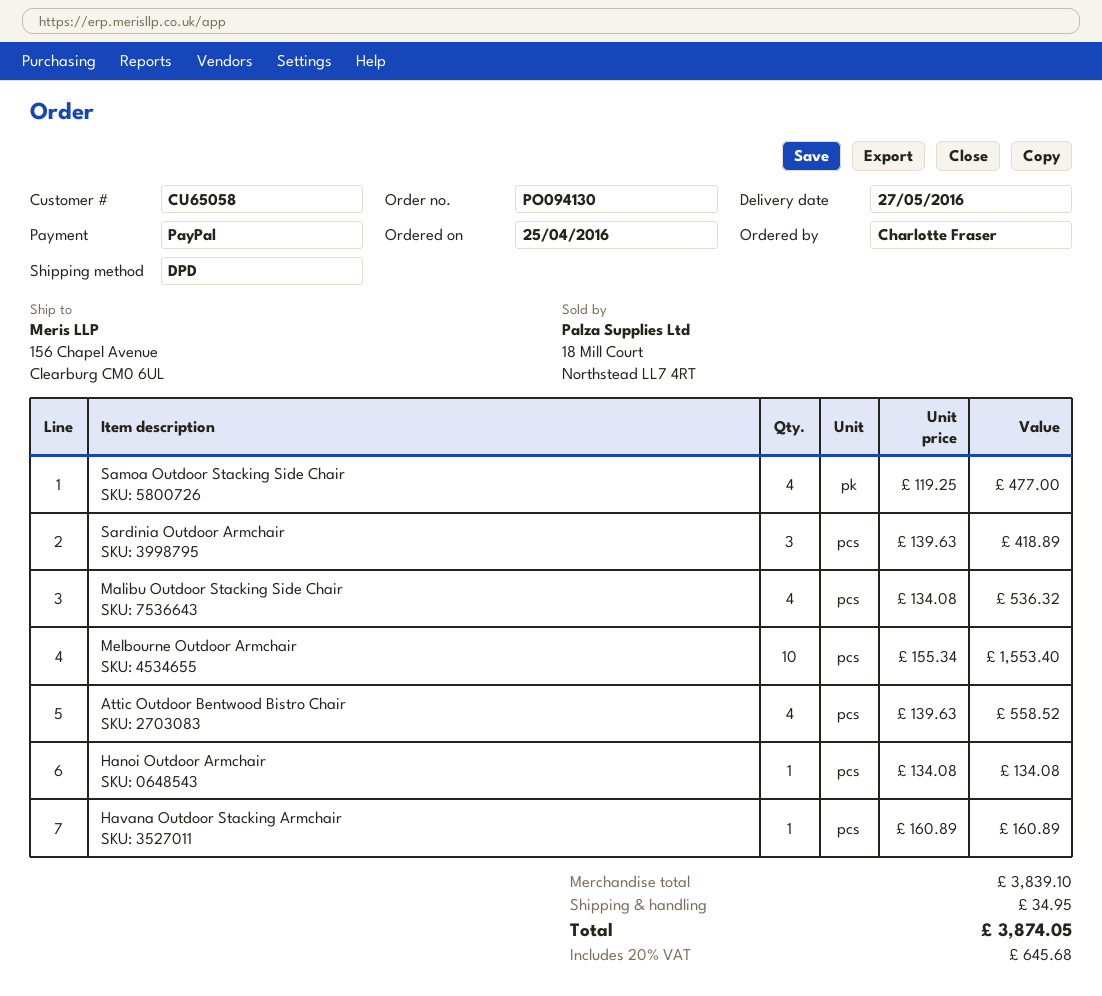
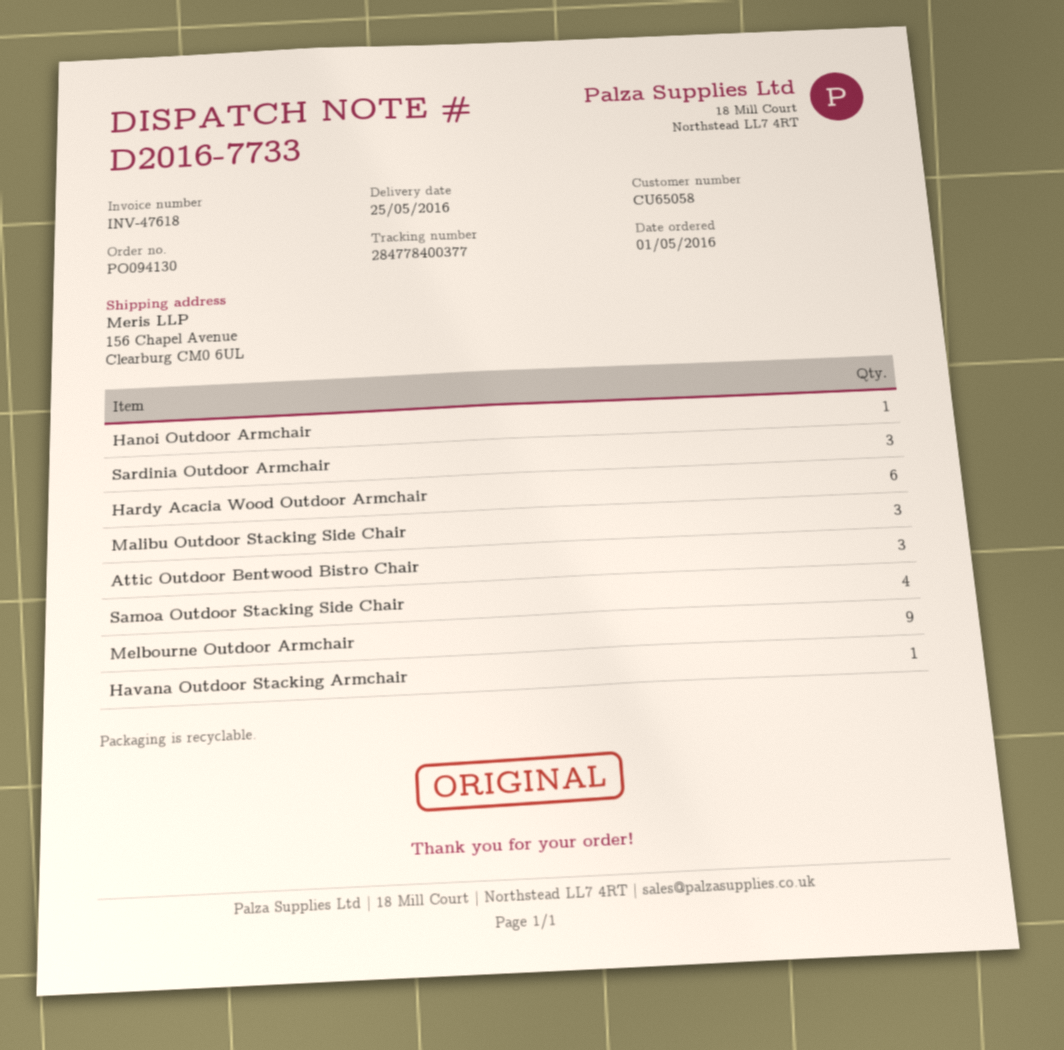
order date: 2016-04-25 -> 2016-05-01
delivery date: 2016-05-27 -> 2016-05-25
Malibu Outdoor Stacking Side Chair: 4 -> 3
Melbourne Outdoor Armchair: 10 -> 9
Attic Outdoor Bentwood Bistro Chair: 4 -> 3
Hardy Acacia Wood Outdoor Armchair: none -> 6

